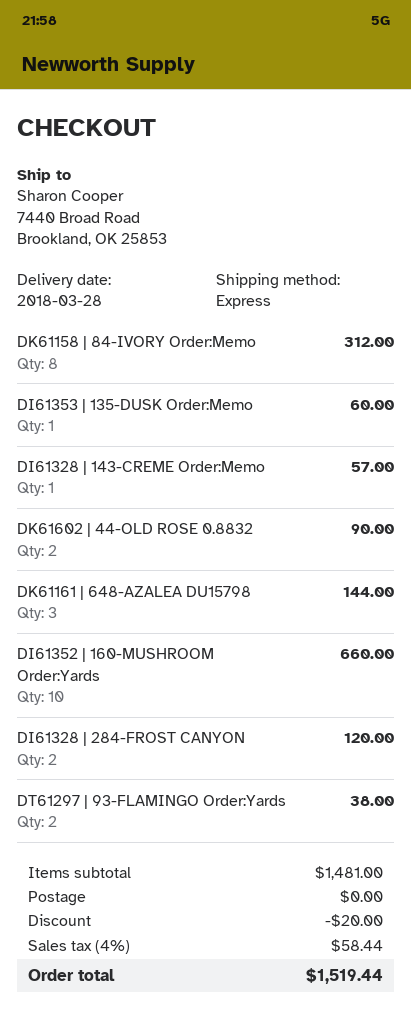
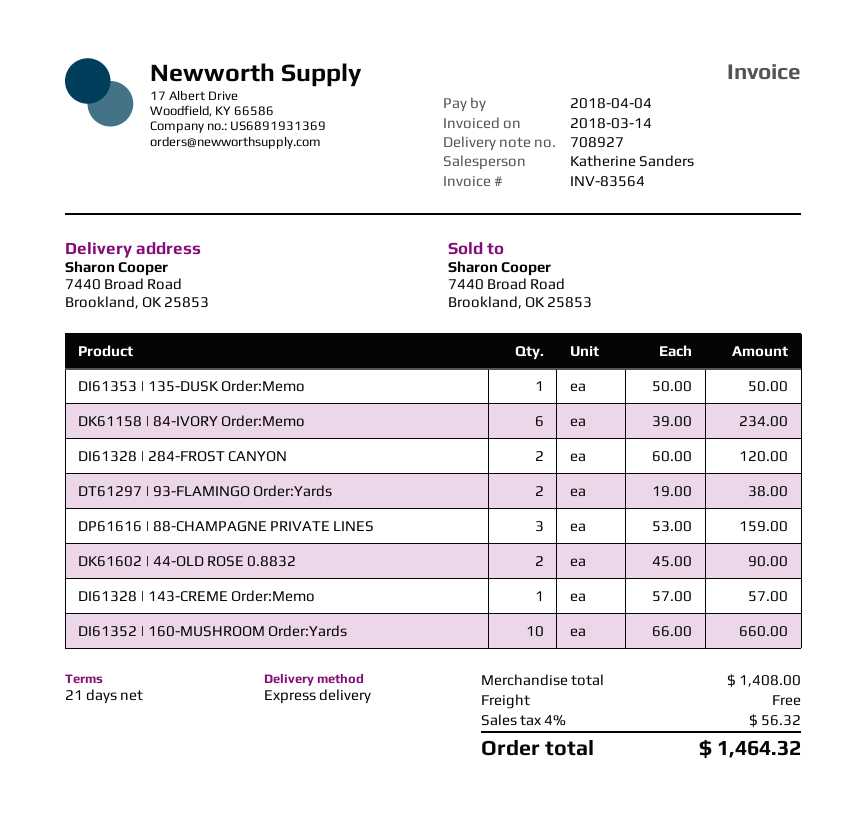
DK61158 | 84-IVORY Order:Memo: 8 for 312.00 -> 6 for 234.00
DI61353 | 135-DUSK Order:Memo: 1 for 60.00 -> 1 for 50.00
DK61161 | 648-AZALEA DU15798: 3 for 144.00 -> none
DP61616 | 88-CHAMPAGNE PRIVATE LINES: none -> 3 for 159.00
subtotal: 1481.00 -> 1408.00
discount: 20.00 -> none
tax: 4% = 58.44 -> 4% = 56.32
total: 1519.44 -> 1464.32

